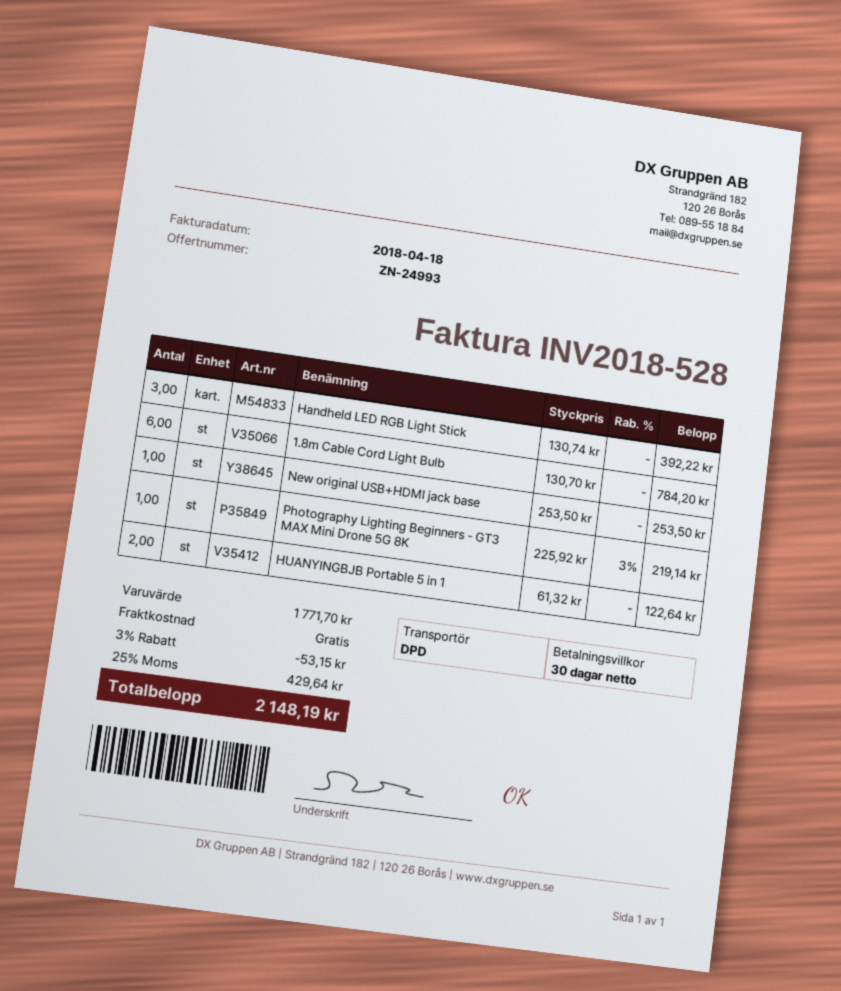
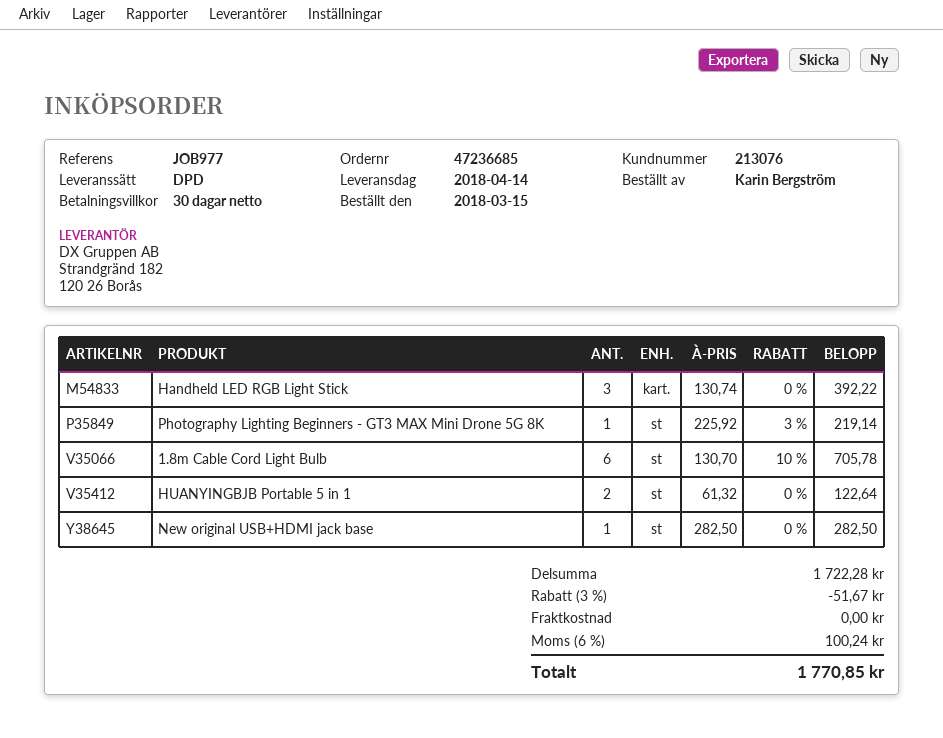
1.8m Cable Cord Light Bulb: 6 x 130.70 = 784.20 -> 6 x 130.70 - 10% = 705.78
New original USB+HDMI jack base: 1 x 253.50 = 253.50 -> 1 x 282.50 = 282.50
subtotal: 1771.70 -> 1722.28
discount: 3% = 53.15 -> 3% = 51.67
tax: 25% = 429.64 -> 6% = 100.24
total: 2148.19 -> 1770.85

